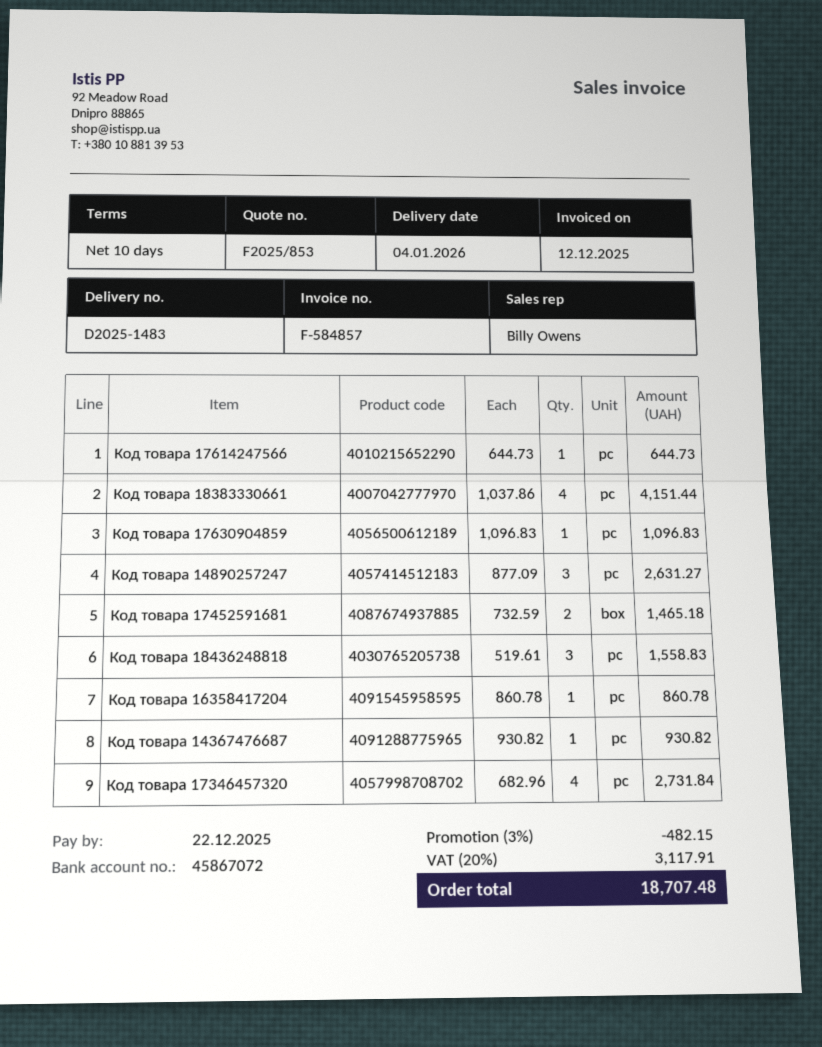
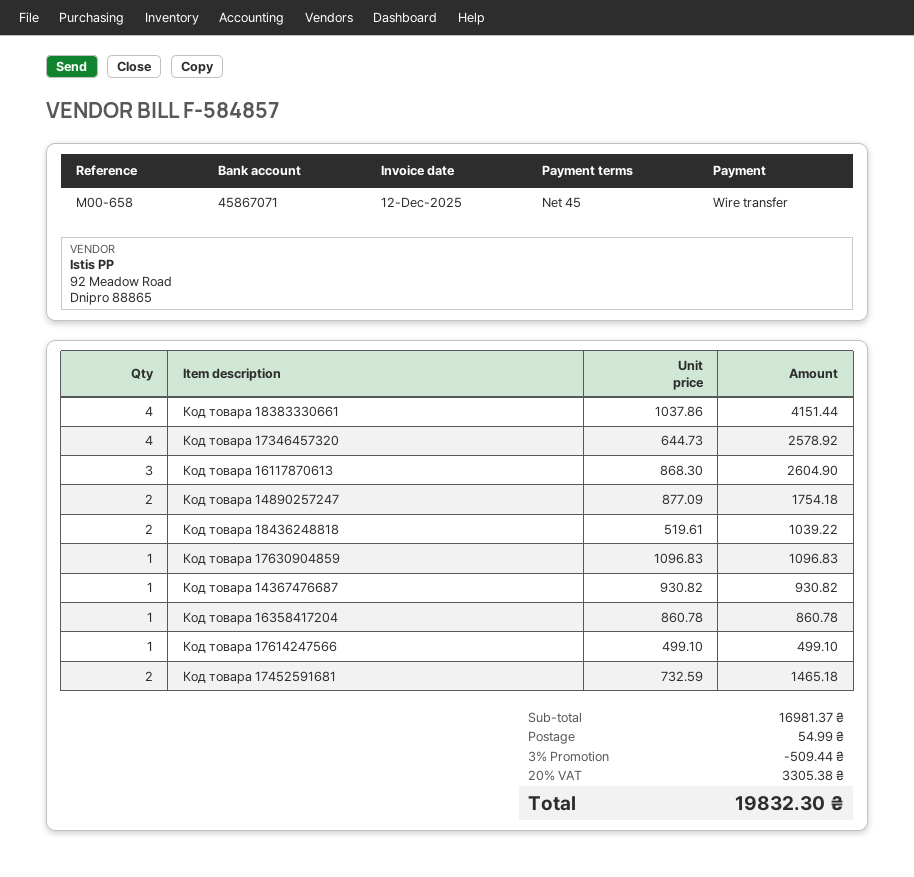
payment terms: 10 days -> 45 days
bank account: 45867072 -> 45867071
Код товара 17614247566: 1 x 644.73 = 644.73 -> 1 x 499.10 = 499.10
Код товара 14890257247: 3 x 877.09 = 2631.27 -> 2 x 877.09 = 1754.18
Код товара 18436248818: 3 x 519.61 = 1558.83 -> 2 x 519.61 = 1039.22
Код товара 17346457320: 4 x 682.96 = 2731.84 -> 4 x 644.73 = 2578.92
Код товара 16117870613: none -> 3 x 868.30 = 2604.90
discount: 3% = 482.15 -> 3% = 509.44
shipping: none -> 54.99
tax: 20% = 3117.91 -> 20% = 3305.38
total: 18707.48 -> 19832.30

